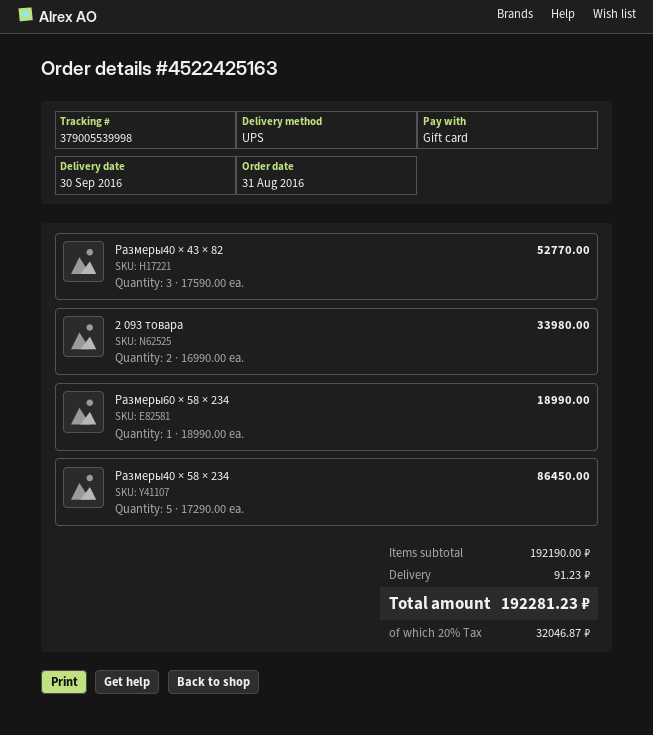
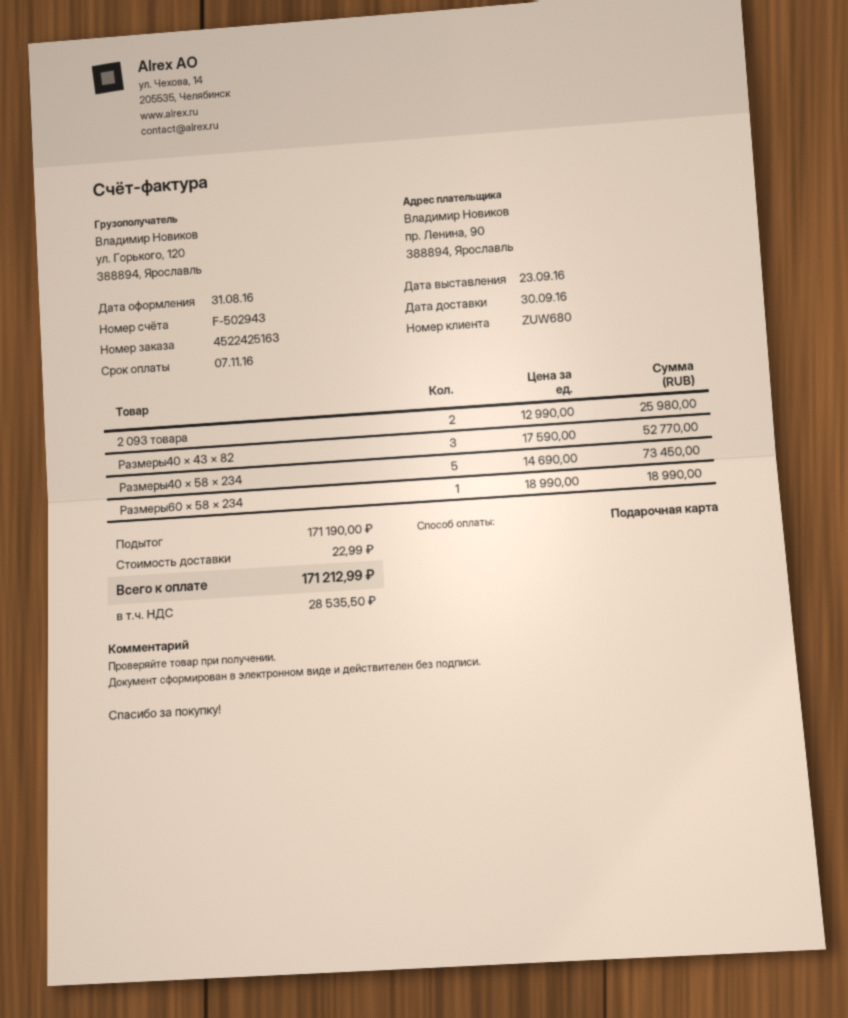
2 093 товара: 2 x 16990.00 = 33980.00 -> 2 x 12990.00 = 25980.00
Размеры40 × 58 × 234: 5 x 17290.00 = 86450.00 -> 5 x 14690.00 = 73450.00
subtotal: 192190.00 -> 171190.00
shipping: 91.23 -> 22.99
tax: 32046.87 -> 28535.50
total: 192281.23 -> 171212.99

